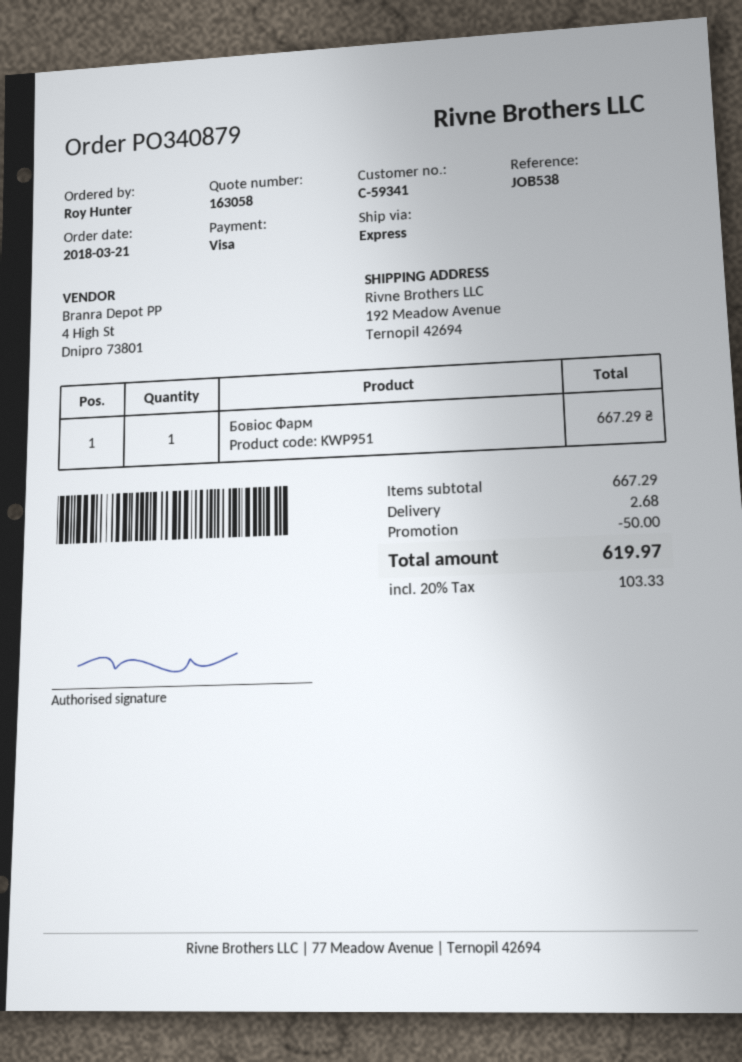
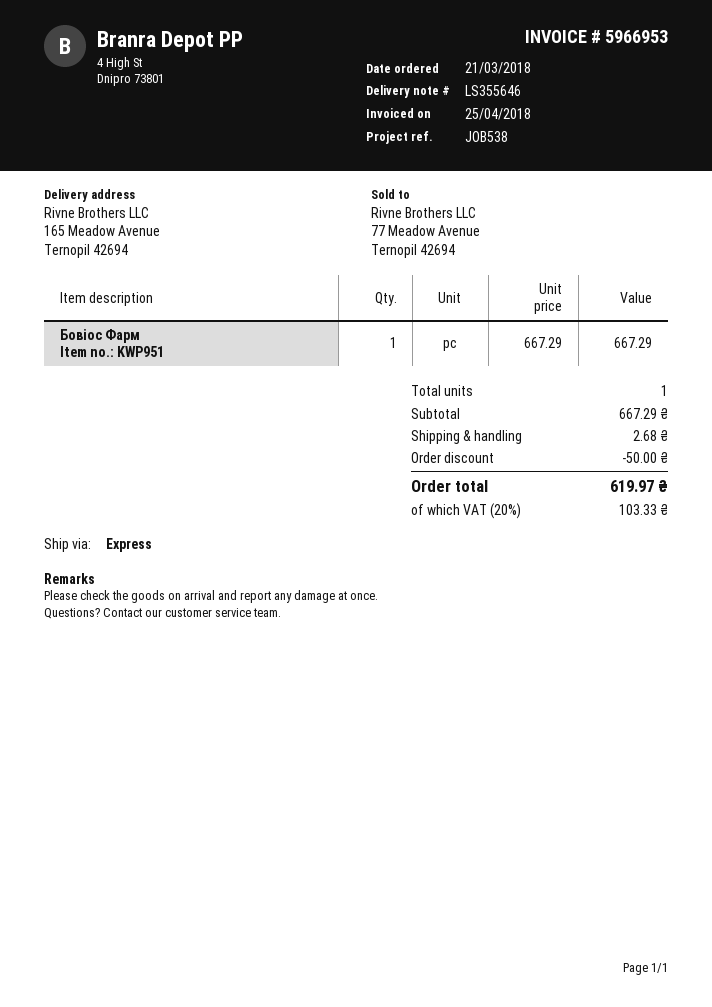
ship to: 192 Meadow Avenue, Ternopil 42694 -> 165 Meadow Avenue, Ternopil 42694

